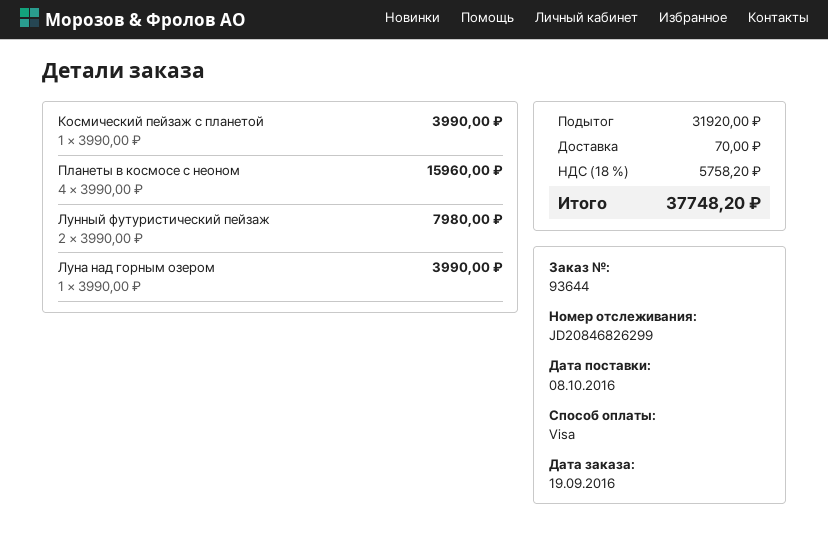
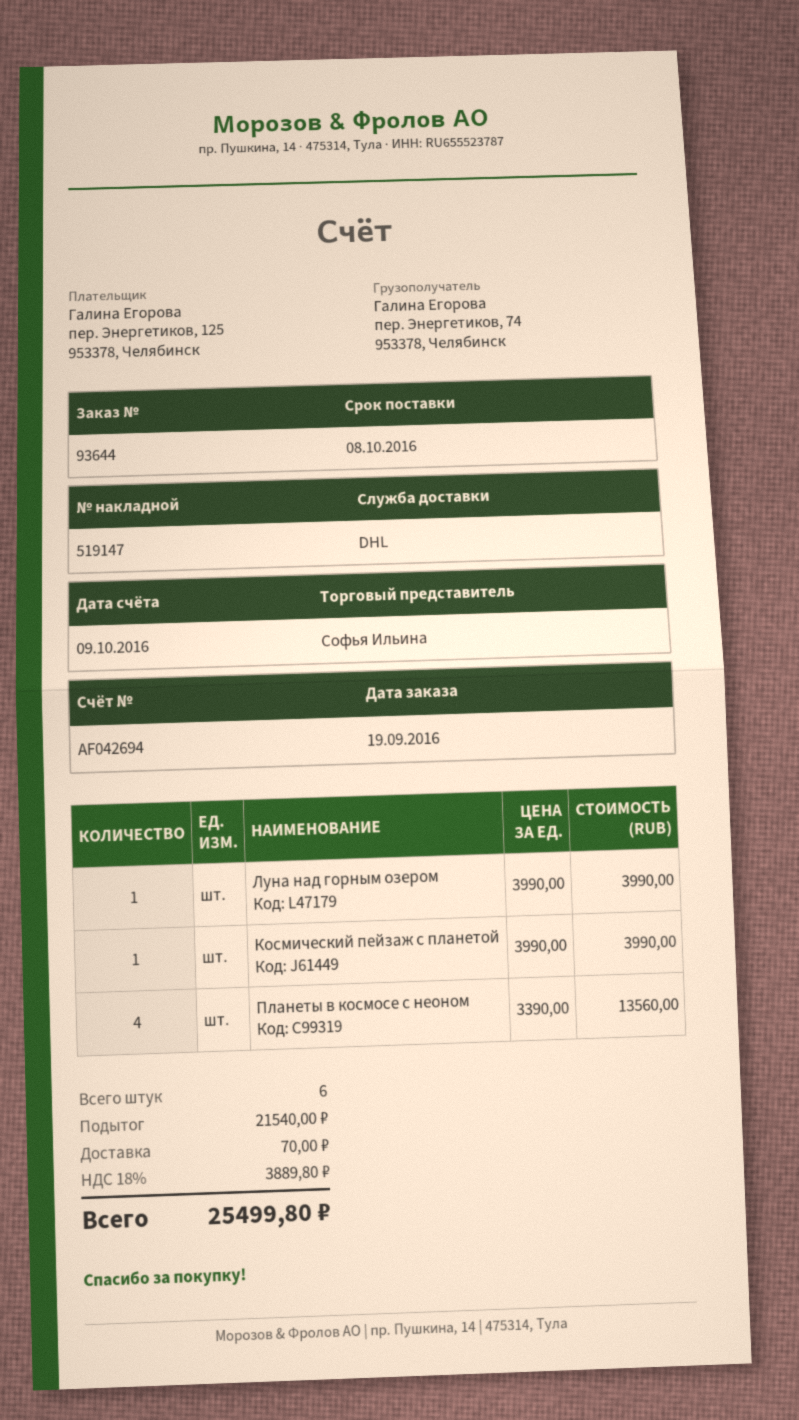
Планеты в космосе с неоном: 4 x 3990.00 = 15960.00 -> 4 x 3390.00 = 13560.00
Лунный футуристический пейзаж: 2 x 3990.00 = 7980.00 -> none
subtotal: 31920.00 -> 21540.00
tax: 18% = 5758.20 -> 18% = 3889.80
total: 37748.20 -> 25499.80

